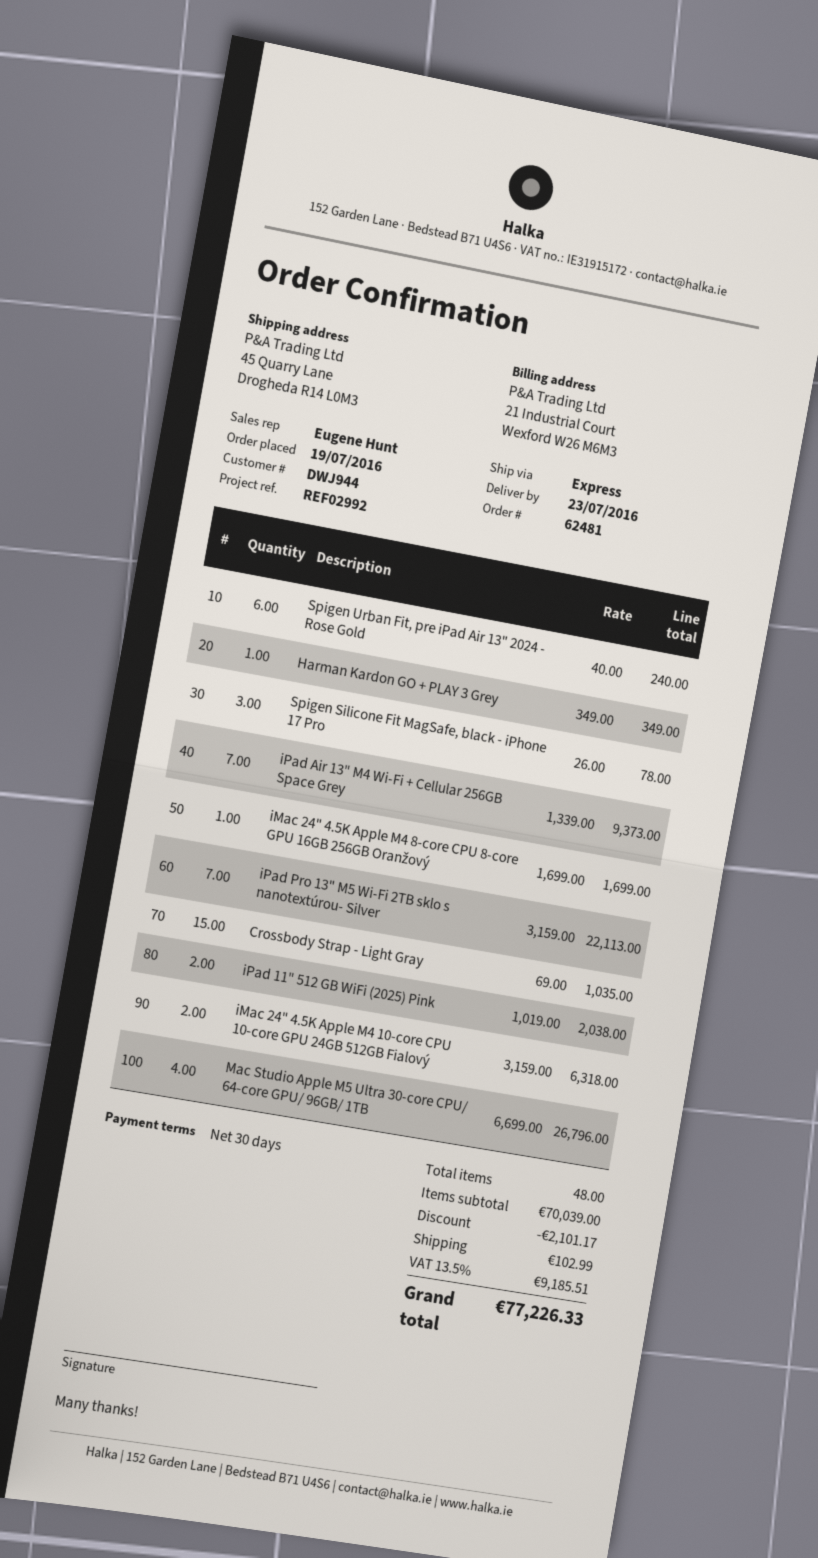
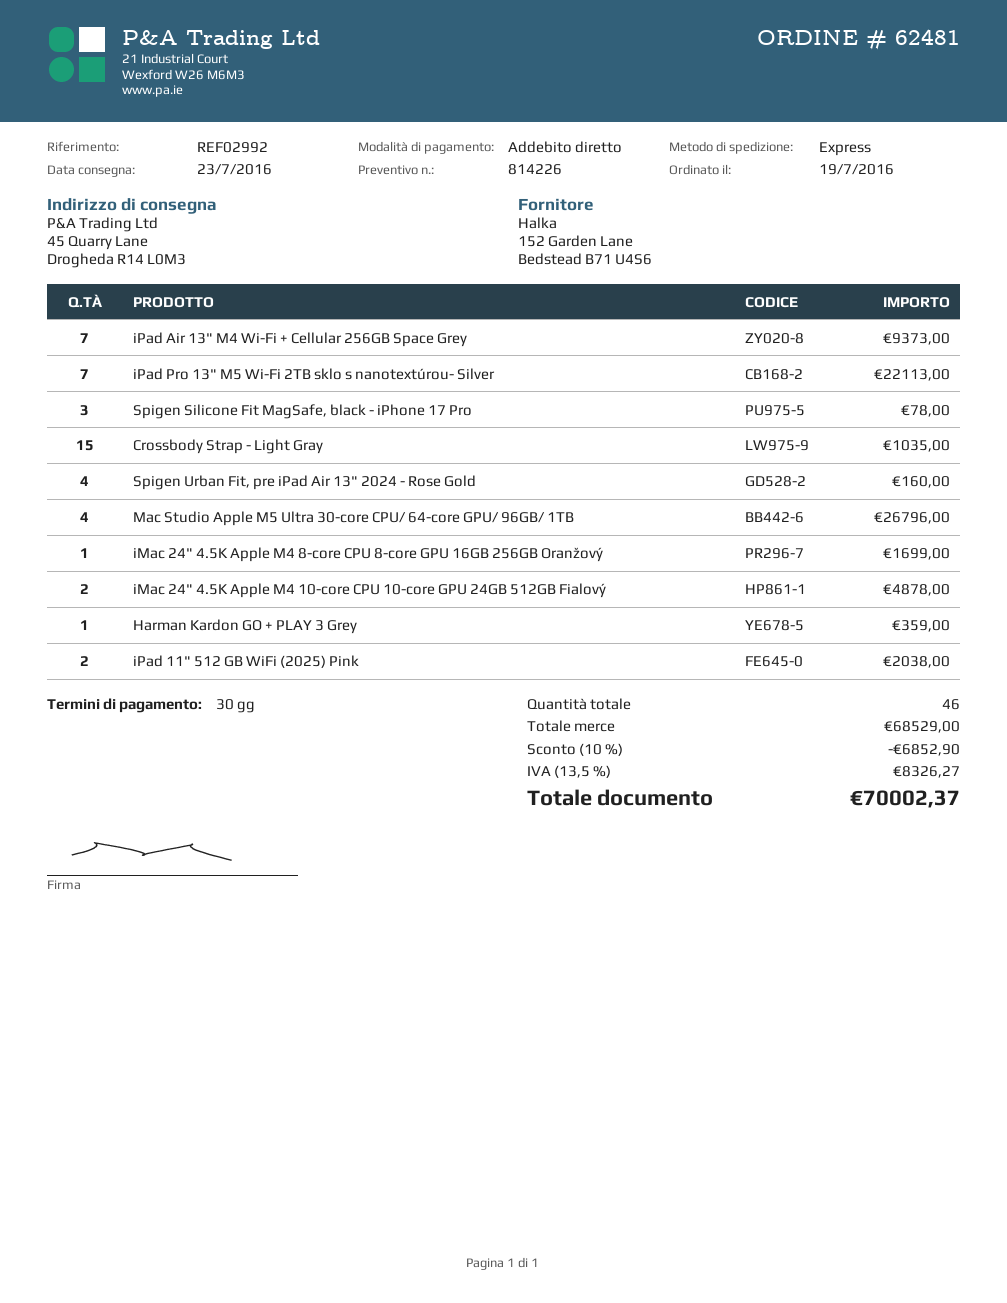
Spigen Urban Fit, pre iPad Air 13" 2024 - Rose Gold: 6 for 240.00 -> 4 for 160.00
Harman Kardon GO + PLAY 3 Grey: 1 for 349.00 -> 1 for 359.00
iMac 24" 4.5K Apple M4 10-core CPU 10-core GPU 24GB 512GB Fialový: 2 for 6318.00 -> 2 for 4878.00
total quantity: 48 -> 46
subtotal: 70039.00 -> 68529.00
discount: 2101.17 -> 6852.90
shipping: 102.99 -> none
tax: 13.5% = 9185.51 -> 13.5% = 8326.27
total: 77226.33 -> 70002.37

